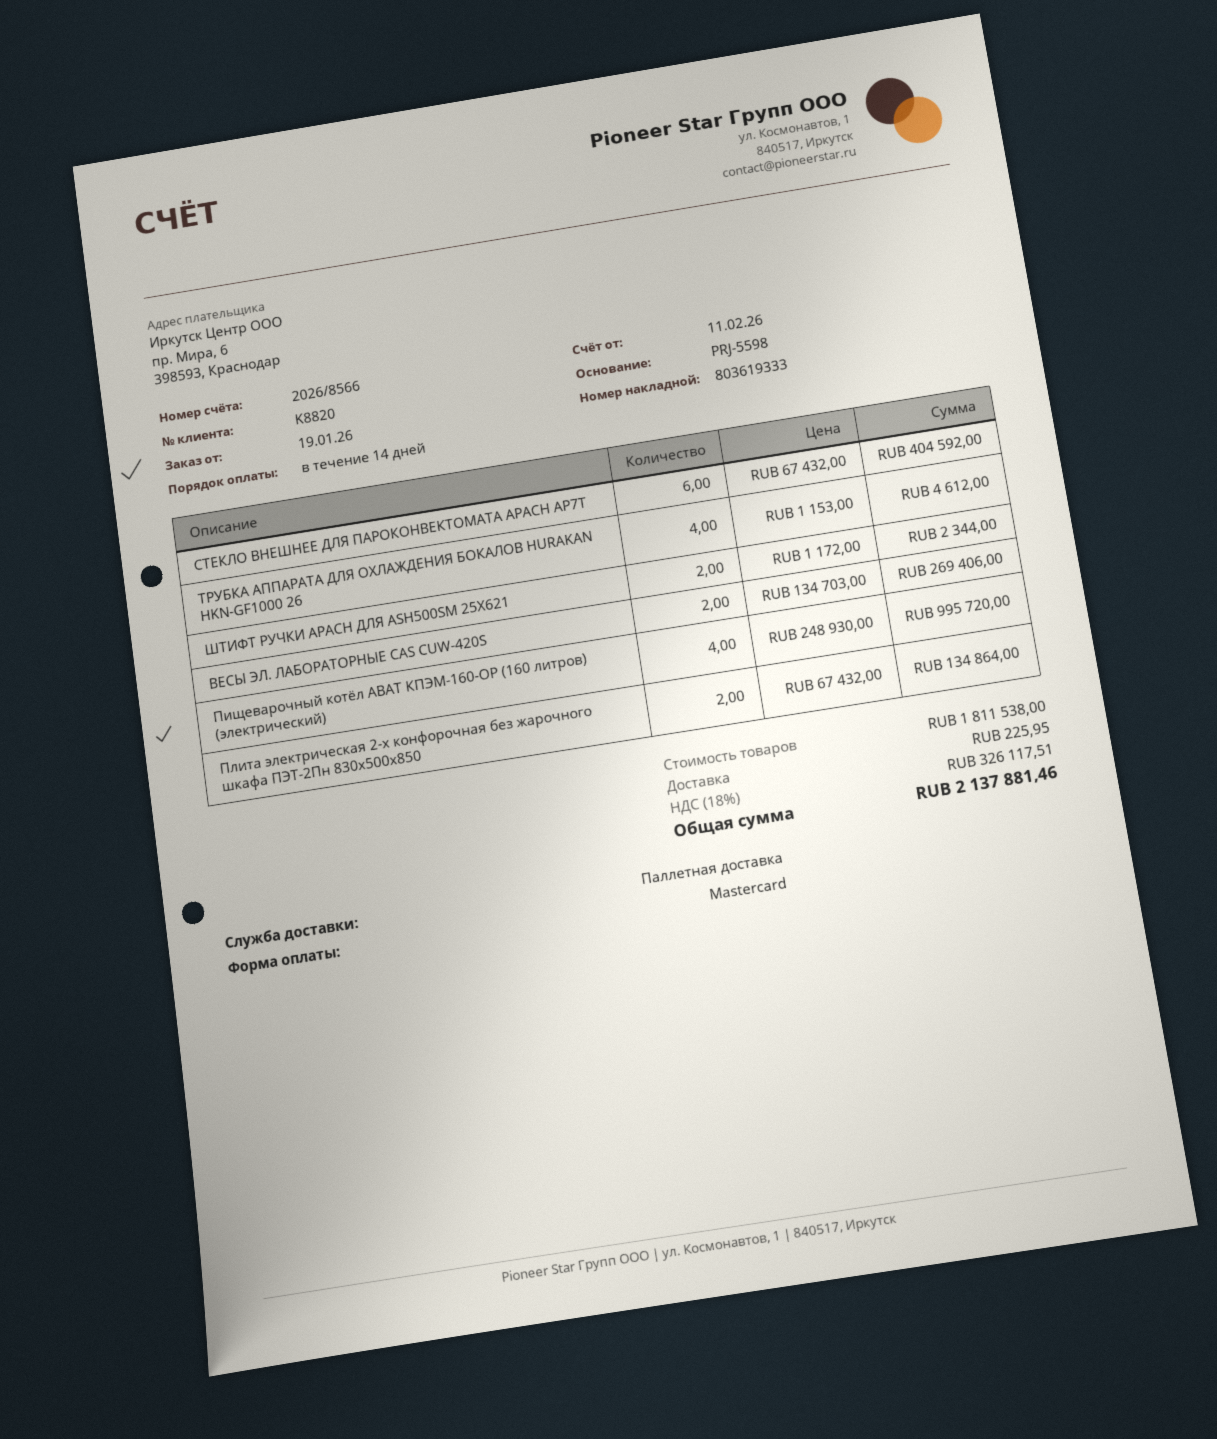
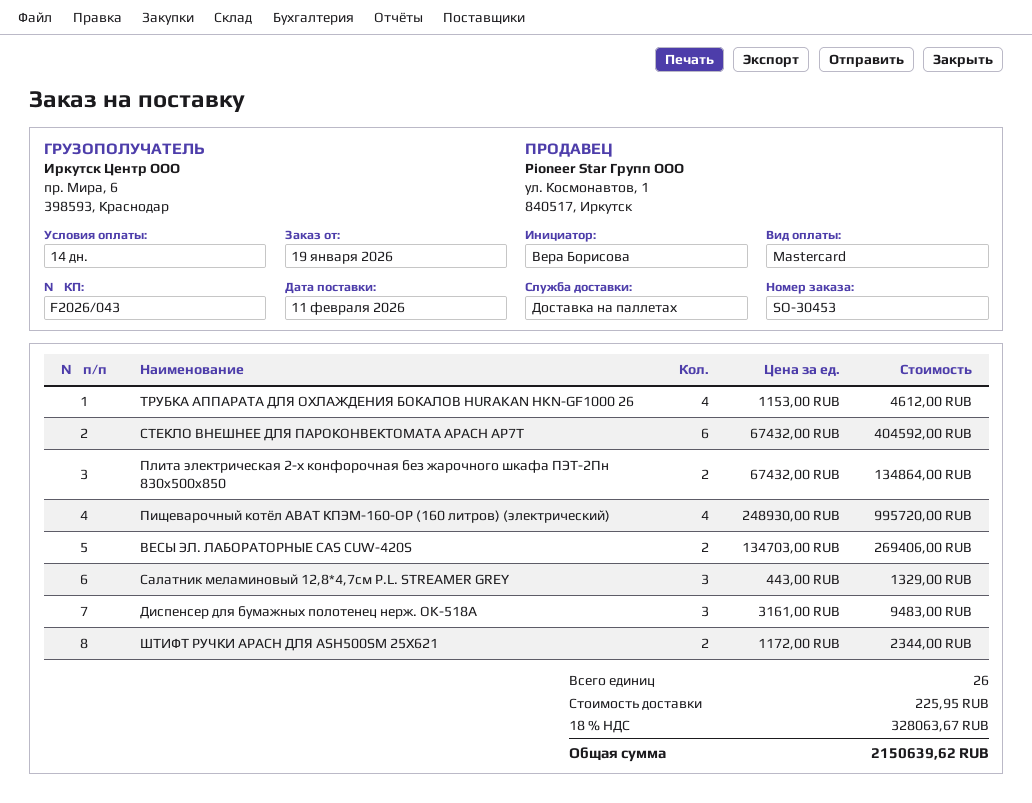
Салатник меламиновый 12,8*4,7см P.L. STREAMER GREY: none -> 3 x 443.00 = 1329.00
Диспенсер для бумажных полотенец нерж. OK-518A: none -> 3 x 3161.00 = 9483.00
tax: 18% = 326117.51 -> 18% = 328063.67
total: 2137881.46 -> 2150639.62

